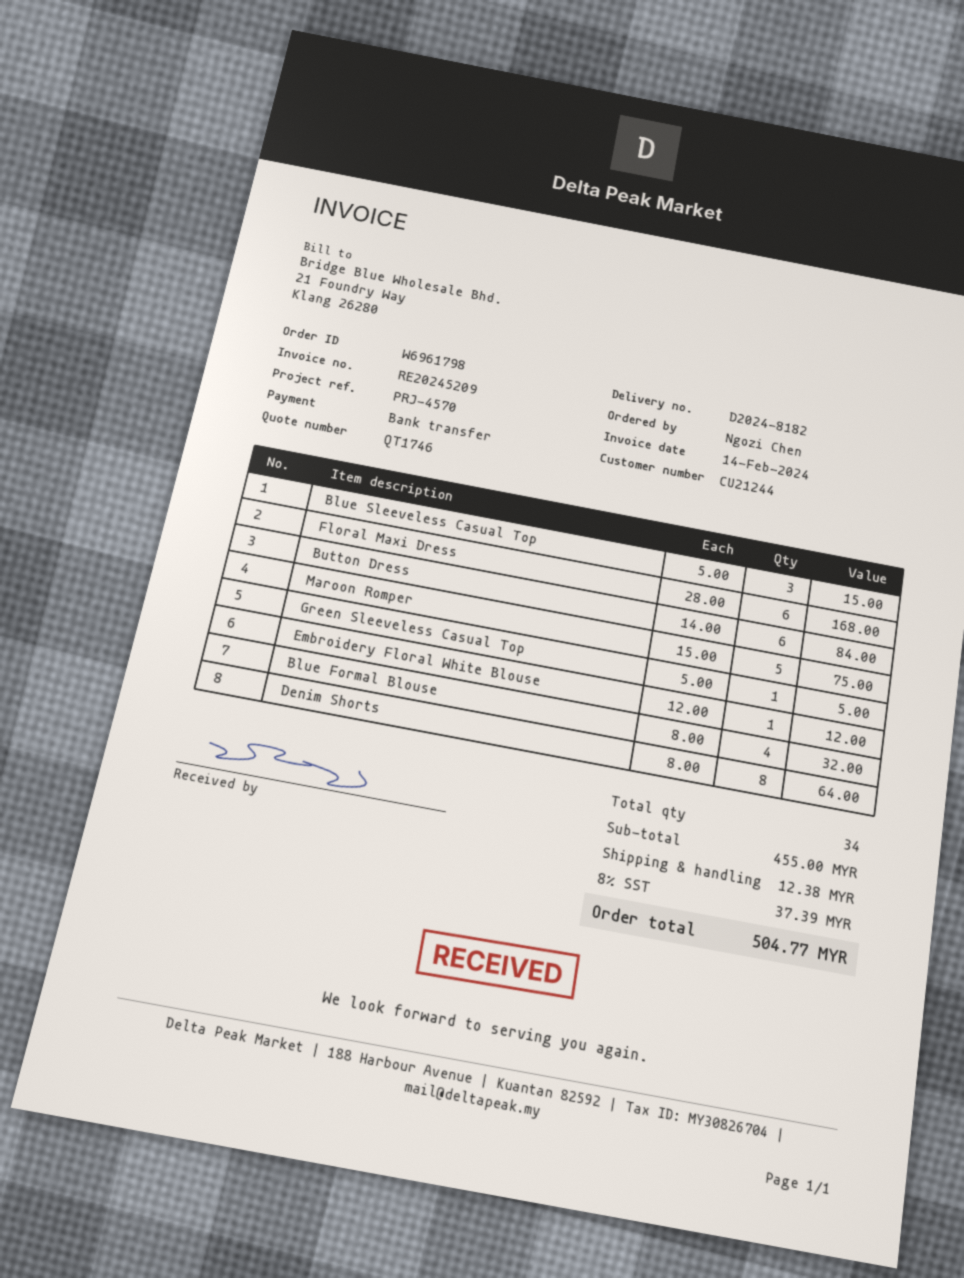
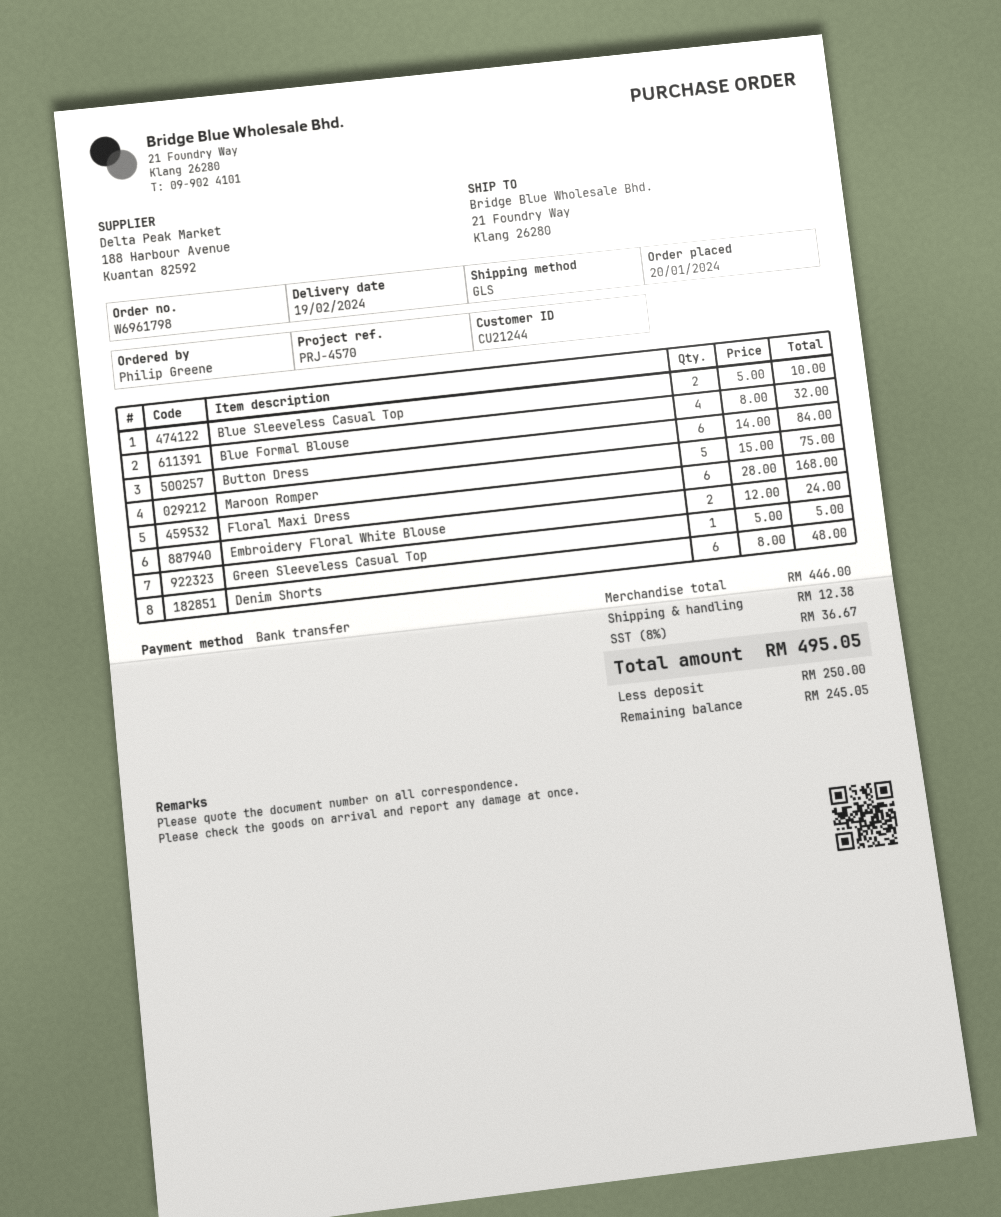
ordered by: Ngozi Chen -> Philip Greene
Blue Sleeveless Casual Top: 3 x 5.00 = 15.00 -> 2 x 5.00 = 10.00
Embroidery Floral White Blouse: 1 x 12.00 = 12.00 -> 2 x 12.00 = 24.00
Denim Shorts: 8 x 8.00 = 64.00 -> 6 x 8.00 = 48.00
subtotal: 455.00 -> 446.00
tax: 8% = 37.39 -> 8% = 36.67
total: 504.77 -> 495.05

